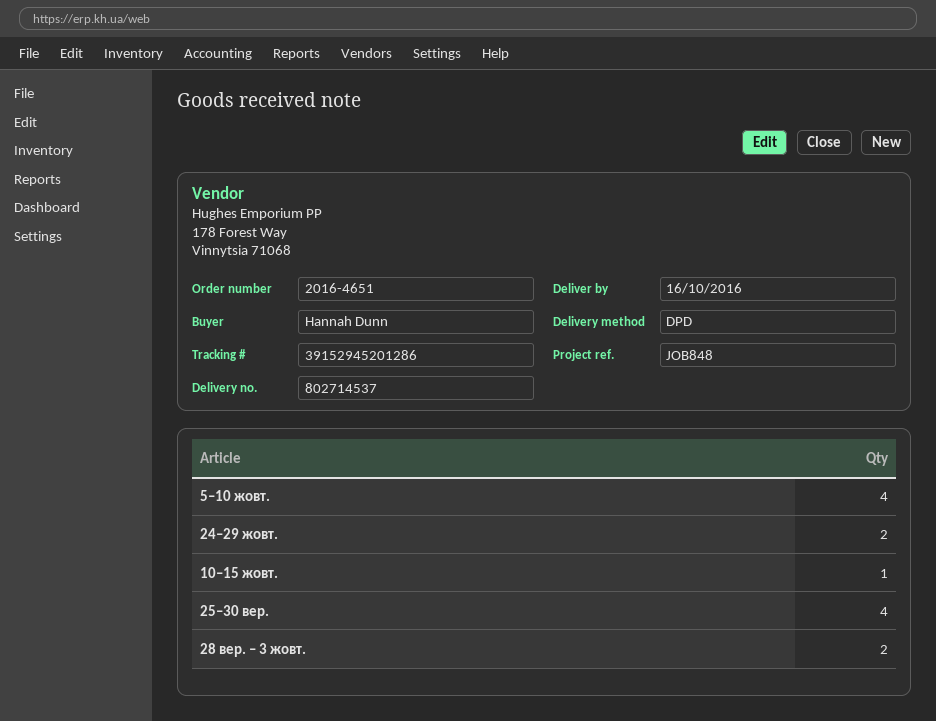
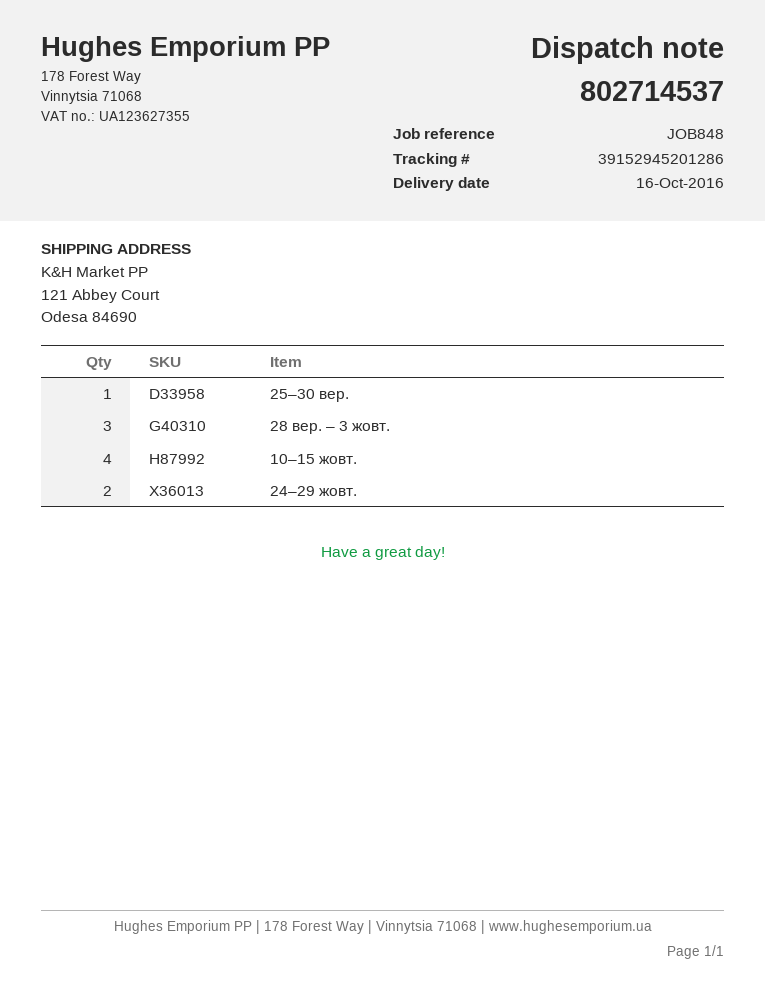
5–10 жовт.: 4 -> none
10–15 жовт.: 1 -> 4
25–30 вер.: 4 -> 1
28 вер. – 3 жовт.: 2 -> 3

